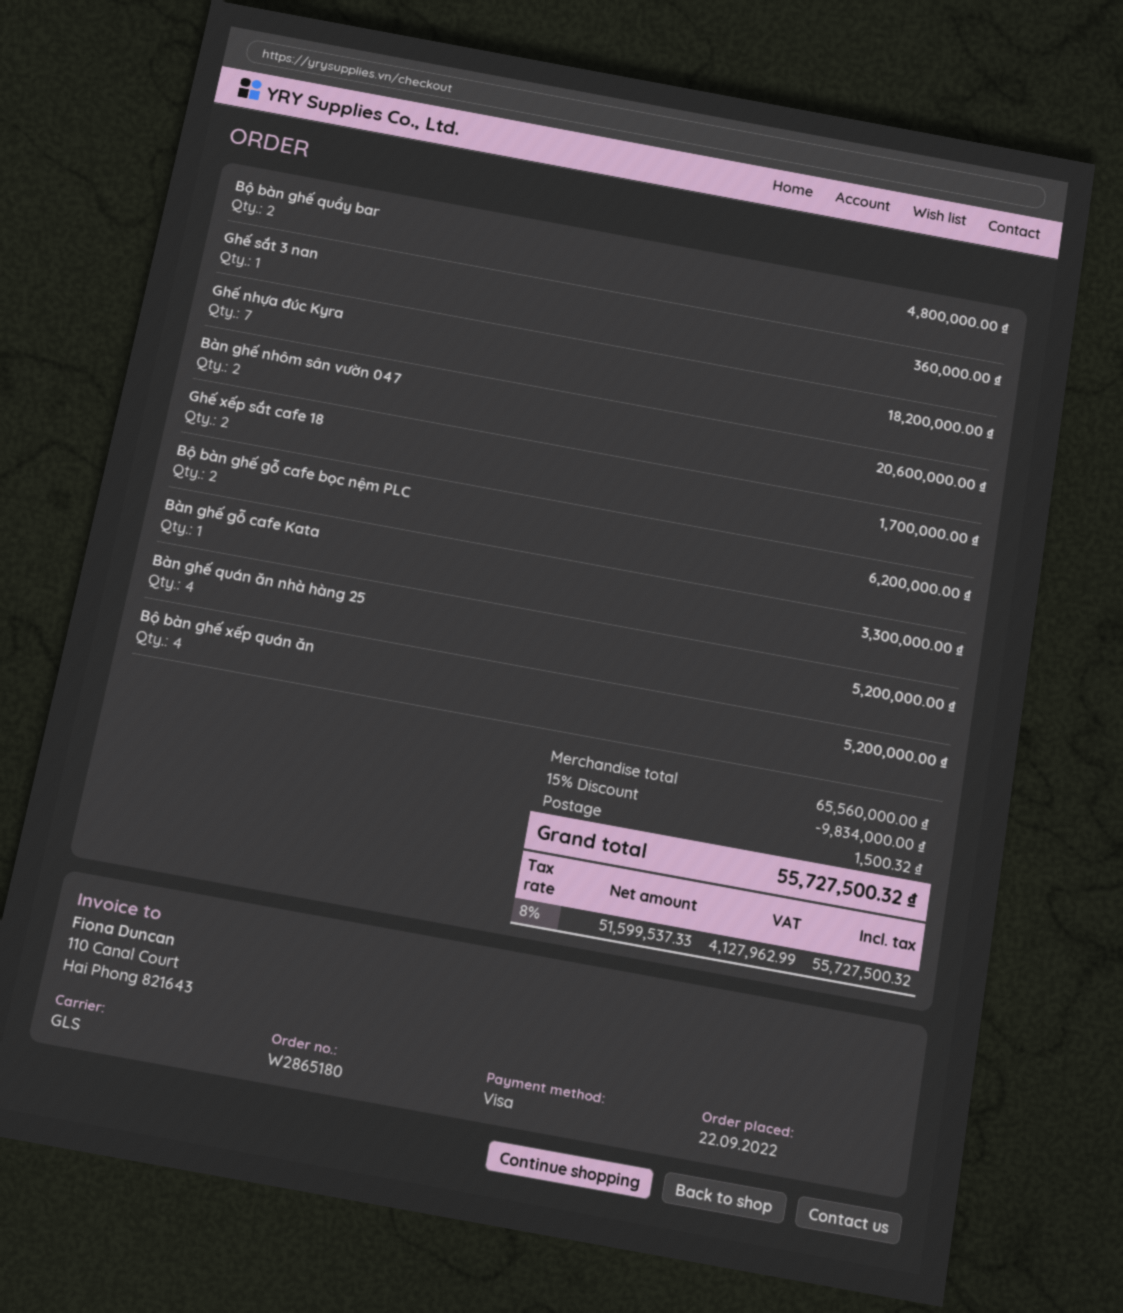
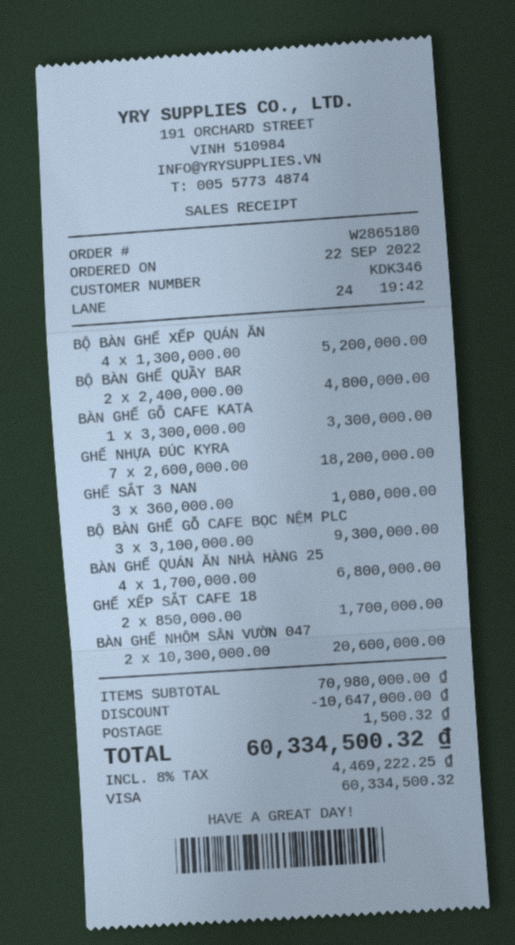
Ghế sắt 3 nan: 1 for 360000.00 -> 3 for 1080000.00
Bộ bàn ghế gỗ cafe bọc nệm PLC: 2 for 6200000.00 -> 3 for 9300000.00
Bàn ghế quán ăn nhà hàng 25: 4 for 5200000.00 -> 4 for 6800000.00
subtotal: 65560000.00 -> 70980000.00
discount: 9834000.00 -> 10647000.00
tax: 8% = 4127962.99 -> 8% = 4469222.25
total: 55727500.32 -> 60334500.32

